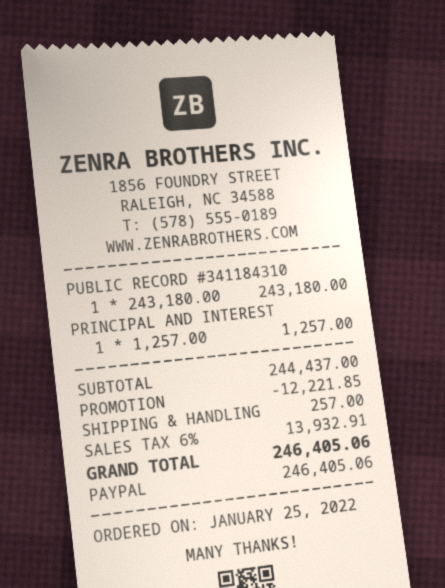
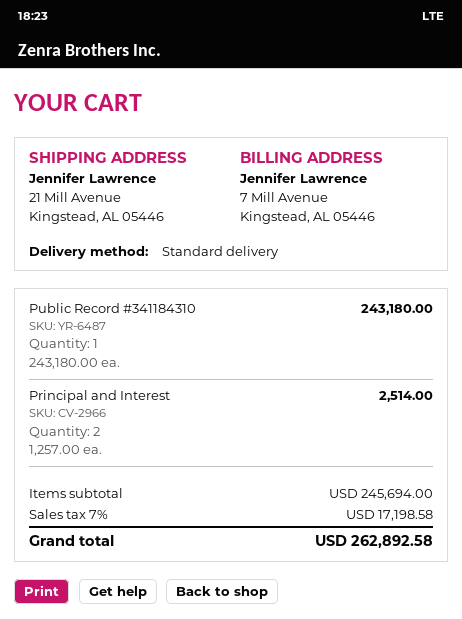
PRINCIPAL AND INTEREST: 1 x 1257.00 = 1257.00 -> 2 x 1257.00 = 2514.00
subtotal: 244437.00 -> 245694.00
discount: 12221.85 -> none
shipping: 257.00 -> none
tax: 6% = 13932.91 -> 7% = 17198.58
total: 246405.06 -> 262892.58

